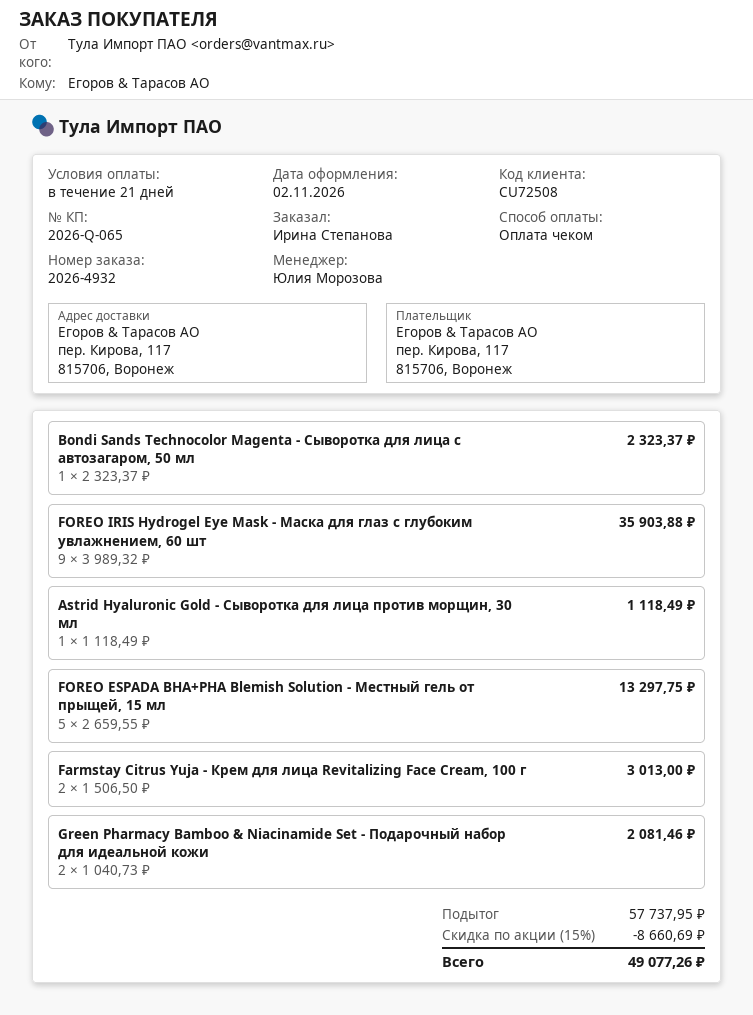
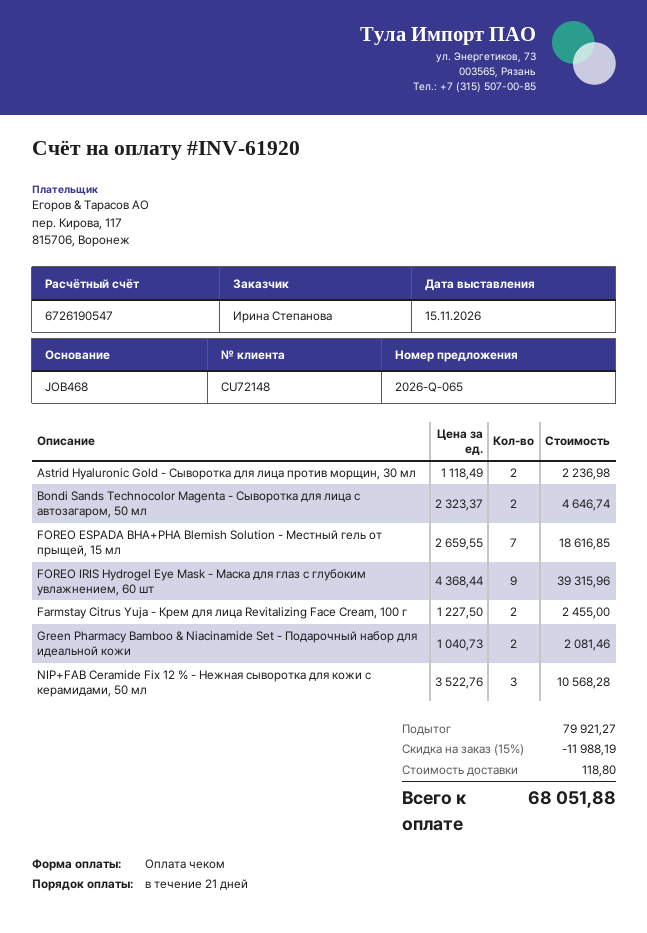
customer number: CU72508 -> CU72148
Bondi Sands Technocolor Magenta - Сыворотка для лица с автозагаром, 50 мл: 1 x 2323.37 = 2323.37 -> 2 x 2323.37 = 4646.74
FOREO IRIS Hydrogel Eye Mask - Маска для глаз с глубоким увлажнением, 60 шт: 9 x 3989.32 = 35903.88 -> 9 x 4368.44 = 39315.96
Astrid Hyaluronic Gold - Сыворотка для лица против морщин, 30 мл: 1 x 1118.49 = 1118.49 -> 2 x 1118.49 = 2236.98
FOREO ESPADA BHA+PHA Blemish Solution - Местный гель от прыщей, 15 мл: 5 x 2659.55 = 13297.75 -> 7 x 2659.55 = 18616.85
Farmstay Citrus Yuja - Крем для лица Revitalizing Face Cream, 100 г: 2 x 1506.50 = 3013.00 -> 2 x 1227.50 = 2455.00
NIP+FAB Ceramide Fix 12 % - Нежная сыворотка для кожи с керамидами, 50 мл: none -> 3 x 3522.76 = 10568.28
subtotal: 57737.95 -> 79921.27
discount: 15% = 8660.69 -> 15% = 11988.19
shipping: none -> 118.80
total: 49077.26 -> 68051.88

